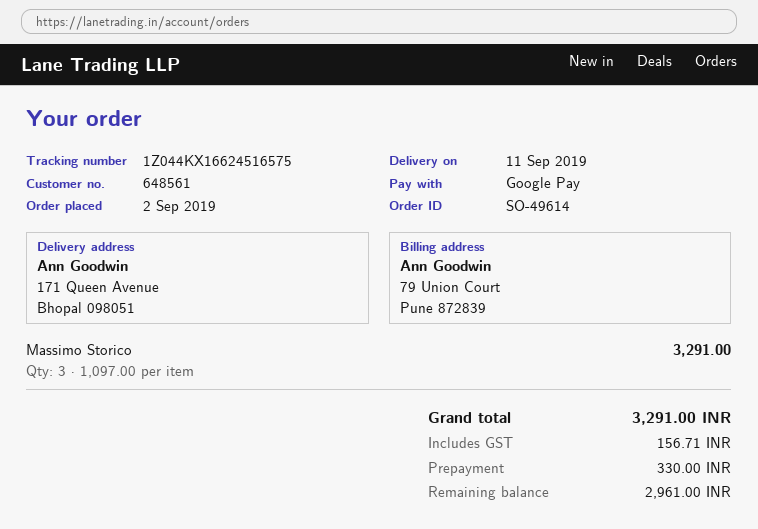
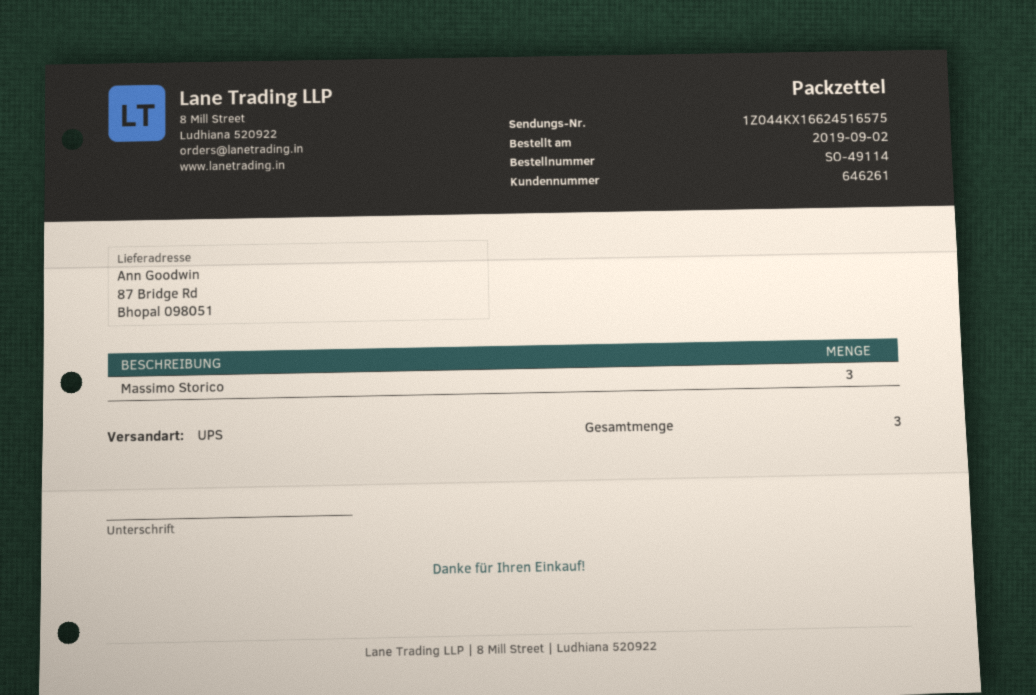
order number: SO-49614 -> SO-49114
customer number: 648561 -> 646261
ship to: 171 Queen Avenue, Bhopal 098051 -> 87 Bridge Rd, Bhopal 098051

